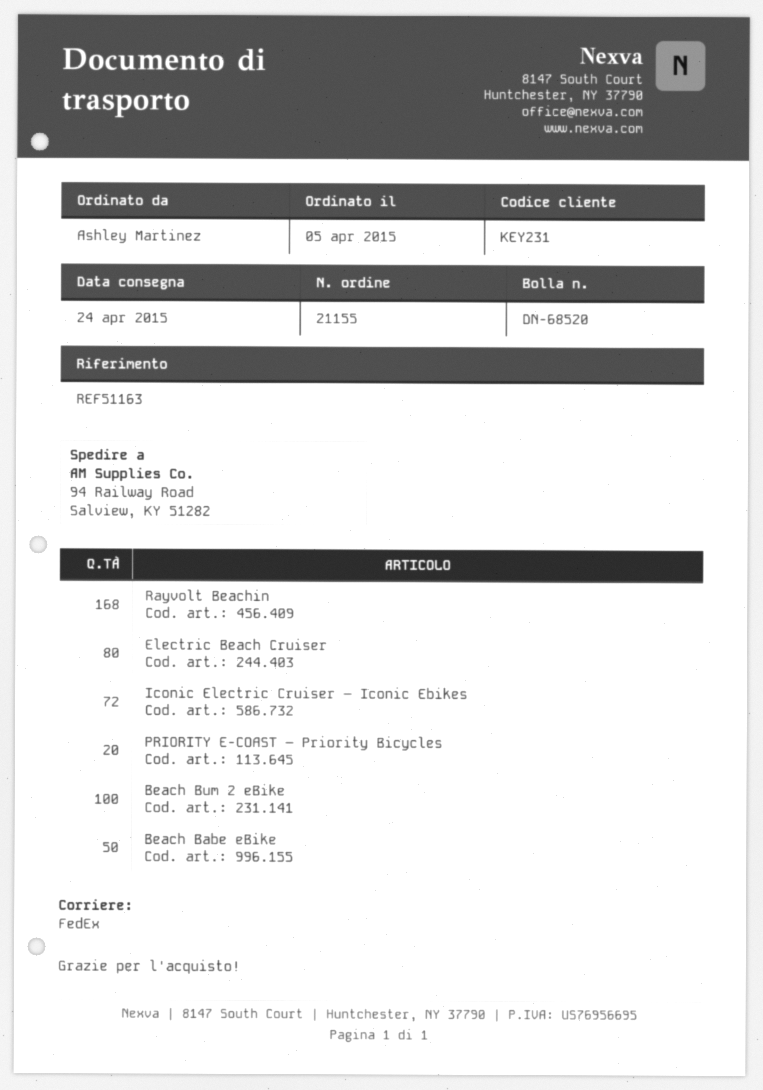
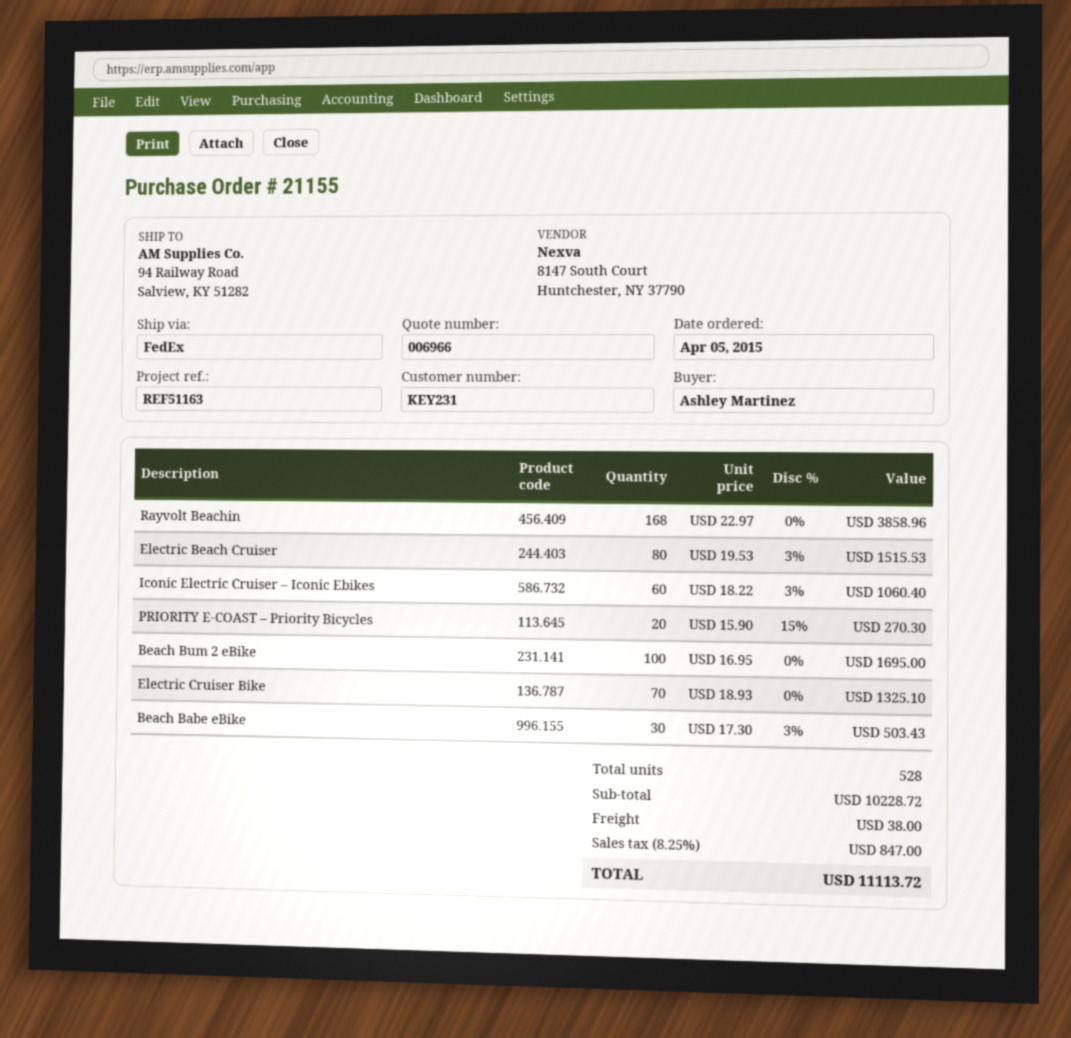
Iconic Electric Cruiser – Iconic Ebikes: 72 -> 60
Beach Babe eBike: 50 -> 30
Electric Cruiser Bike: none -> 70

